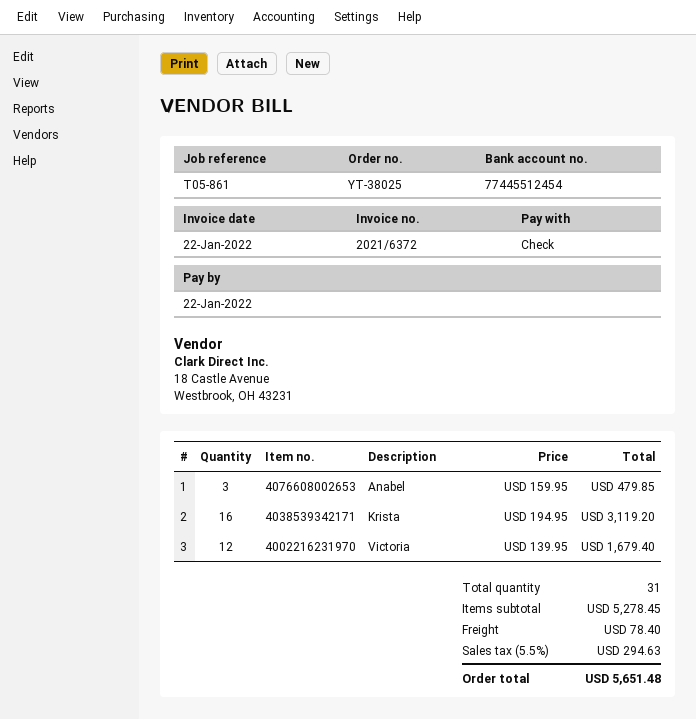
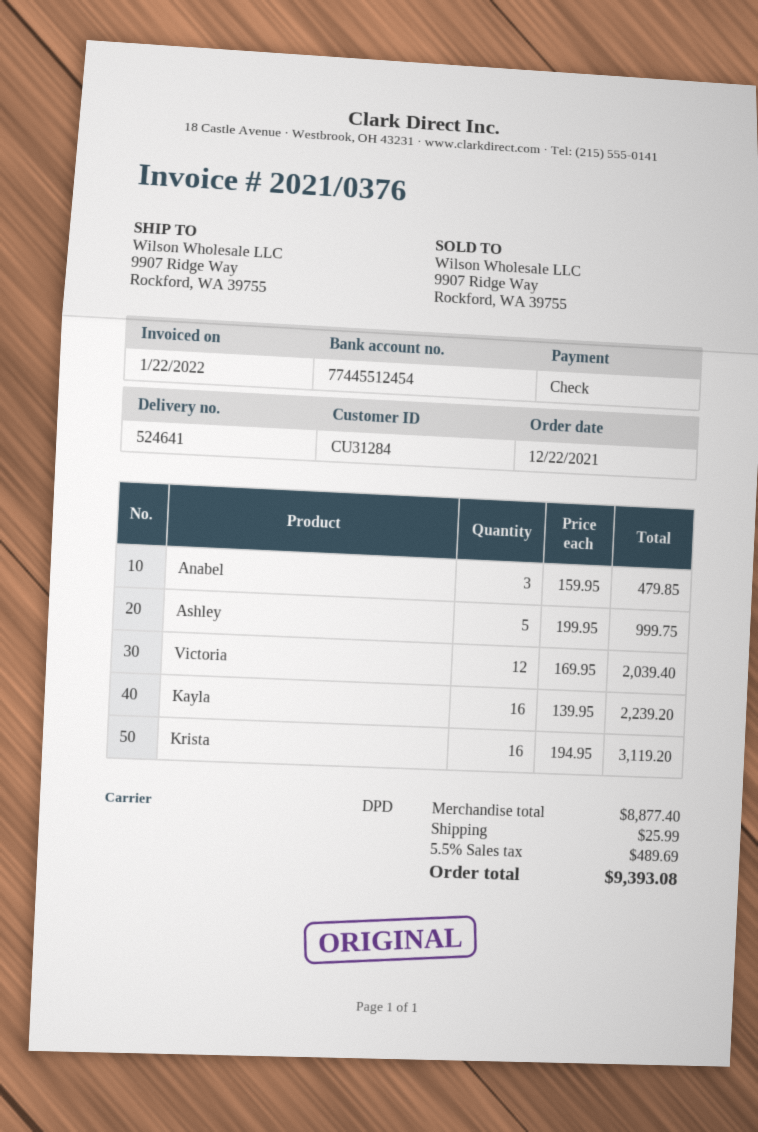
invoice number: 2021/6372 -> 2021/0376
Victoria: 12 x 139.95 = 1679.40 -> 12 x 169.95 = 2039.40
Ashley: none -> 5 x 199.95 = 999.75
Kayla: none -> 16 x 139.95 = 2239.20
subtotal: 5278.45 -> 8877.40
shipping: 78.40 -> 25.99
tax: 5.5% = 294.63 -> 5.5% = 489.69
total: 5651.48 -> 9393.08

